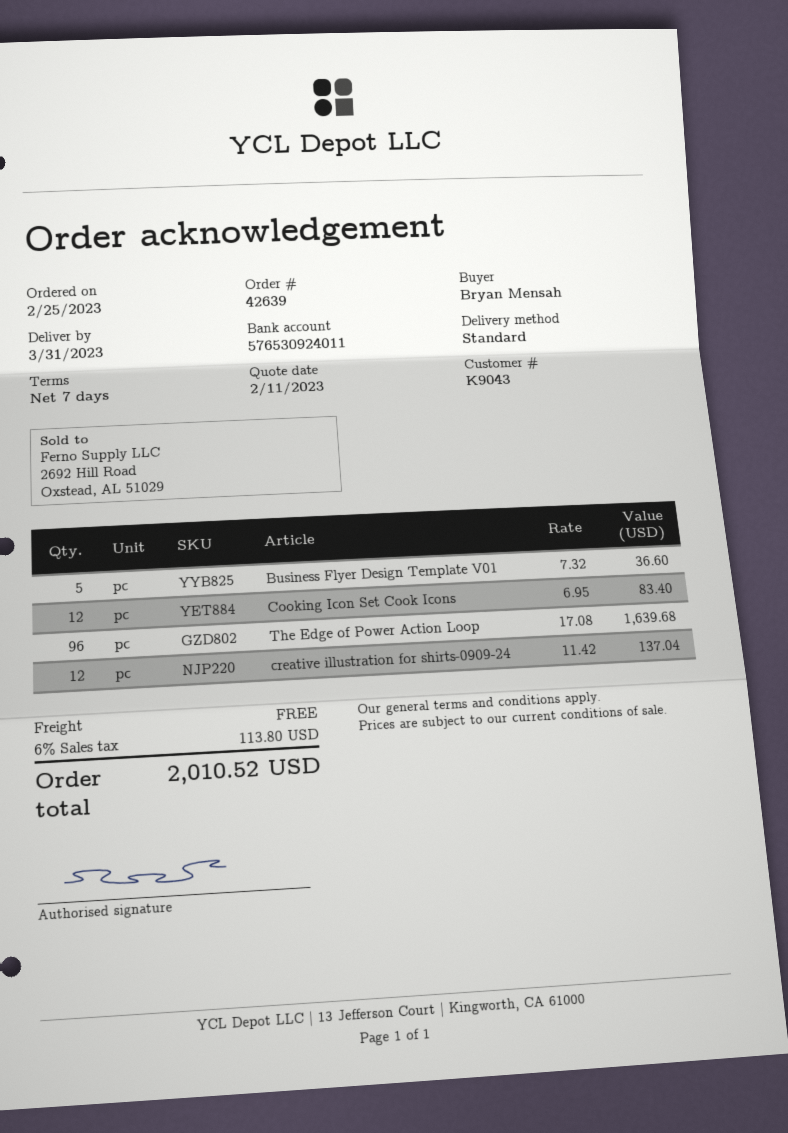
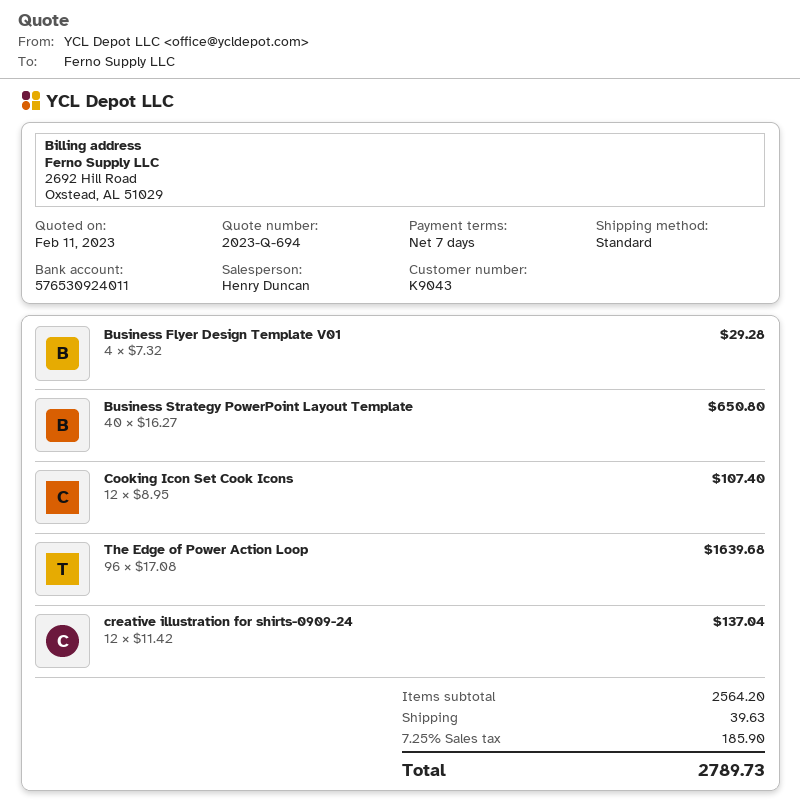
Business Flyer Design Template V01: 5 x 7.32 = 36.60 -> 4 x 7.32 = 29.28
Cooking Icon Set Cook Icons: 12 x 6.95 = 83.40 -> 12 x 8.95 = 107.40
Business Strategy PowerPoint Layout Template: none -> 40 x 16.27 = 650.80
shipping: 0.00 -> 39.63
tax: 6% = 113.80 -> 7.25% = 185.90
total: 2010.52 -> 2789.73

